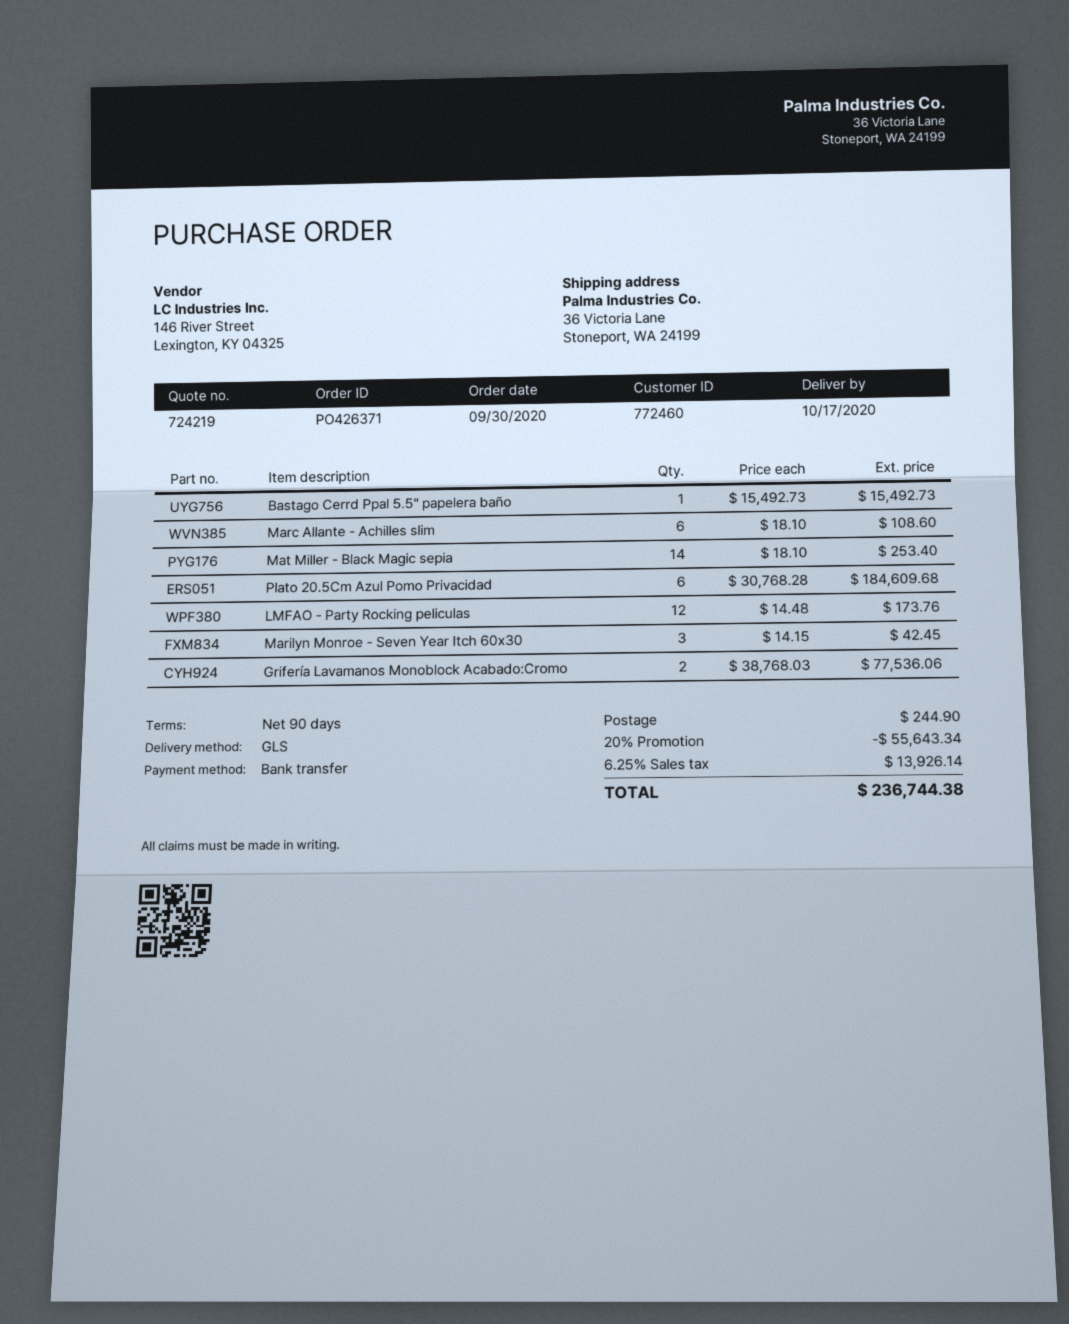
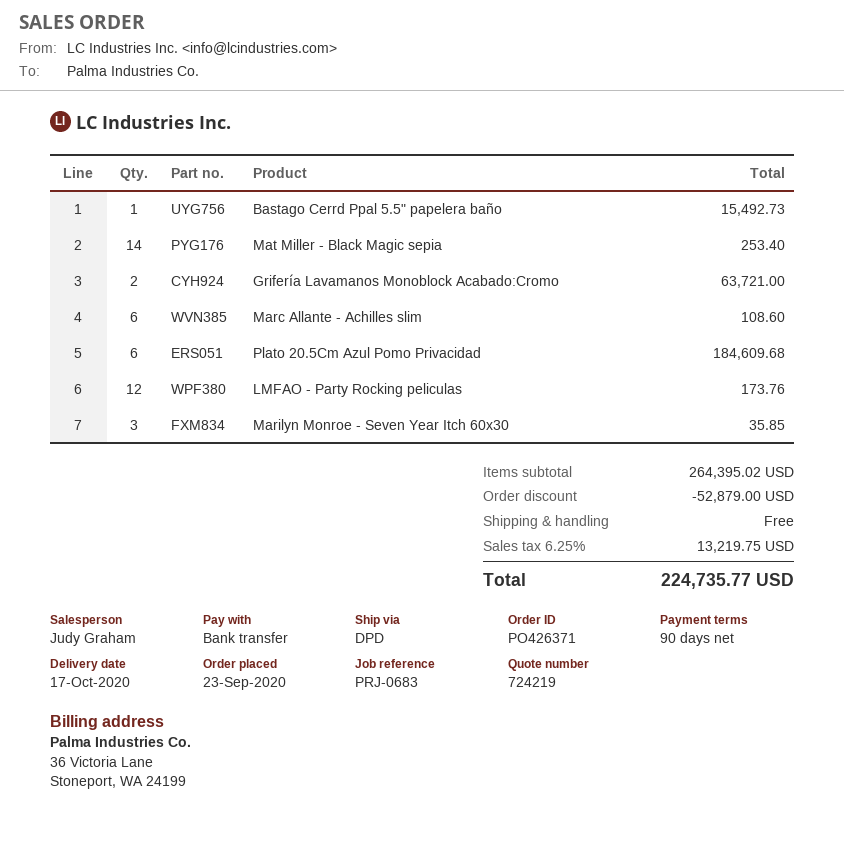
order date: 2020-09-30 -> 2020-09-23
shipping method: GLS -> DPD
Marilyn Monroe - Seven Year Itch 60x30: 3 for 42.45 -> 3 for 35.85
Grifería Lavamanos Monoblock Acabado:Cromo: 2 for 77536.06 -> 2 for 63721.00
discount: 55643.34 -> 52879.00
shipping: 244.90 -> 0.00
tax: 6.25% = 13926.14 -> 6.25% = 13219.75
total: 236744.38 -> 224735.77

